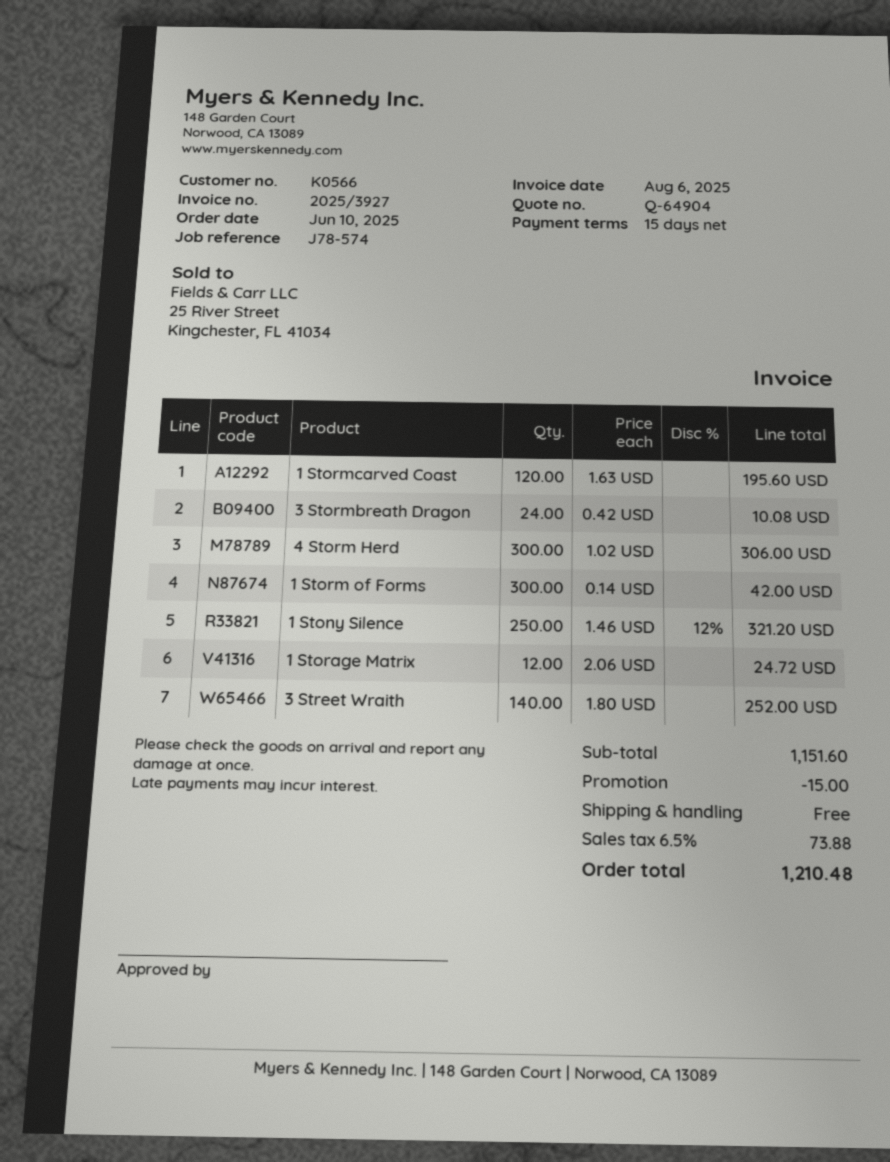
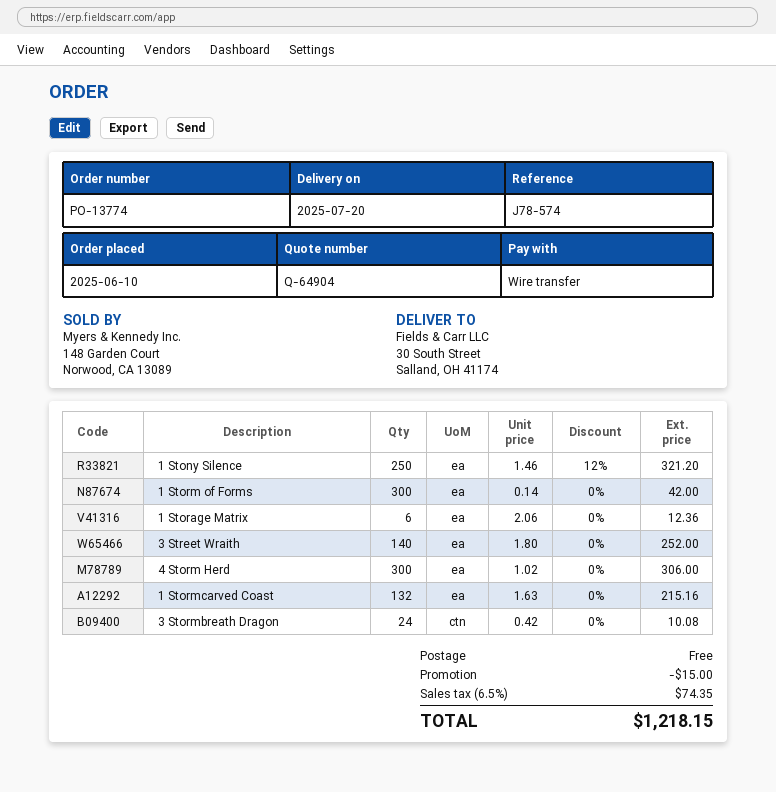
1 Stormcarved Coast: 120 x 1.63 = 195.60 -> 132 x 1.63 = 215.16
1 Storage Matrix: 12 x 2.06 = 24.72 -> 6 x 2.06 = 12.36
tax: 6.5% = 73.88 -> 6.5% = 74.35
total: 1210.48 -> 1218.15

